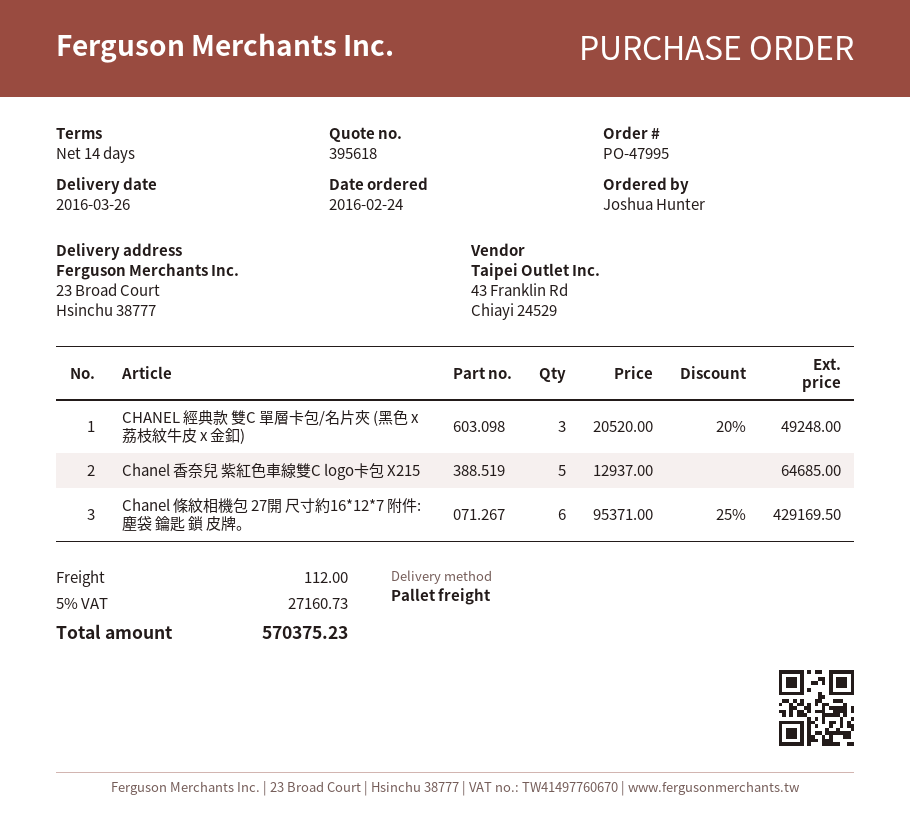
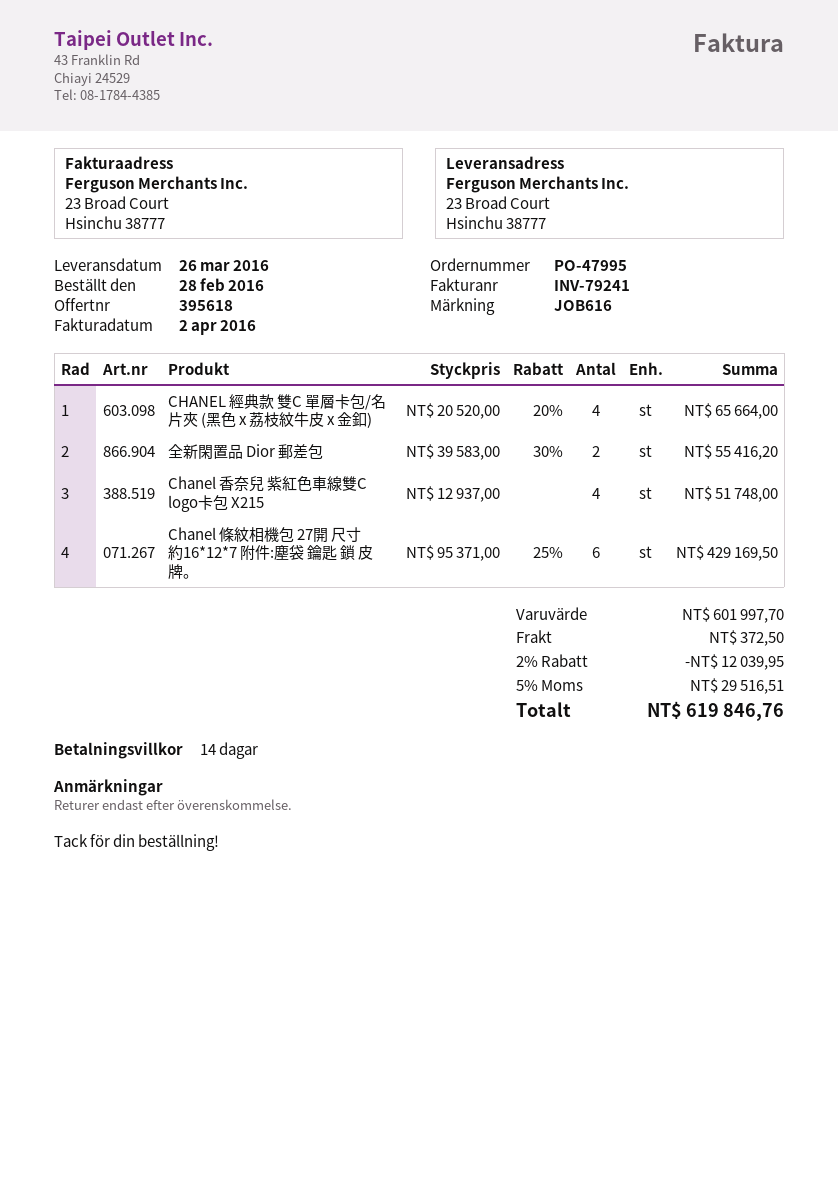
order date: 2016-02-24 -> 2016-02-28
CHANEL 經典款 雙C 單層卡包/名片夾 (黑色 x 荔枝紋牛皮 x 金釦): 3 x 20520.00 - 20% = 49248.00 -> 4 x 20520.00 - 20% = 65664.00
Chanel 香奈兒 紫紅色車線雙C logo卡包 X215: 5 x 12937.00 = 64685.00 -> 4 x 12937.00 = 51748.00
全新閑置品 Dior 郵差包: none -> 2 x 39583.00 - 30% = 55416.20
discount: none -> 2% = 12039.95
shipping: 112.00 -> 372.50
tax: 5% = 27160.73 -> 5% = 29516.51
total: 570375.23 -> 619846.76

